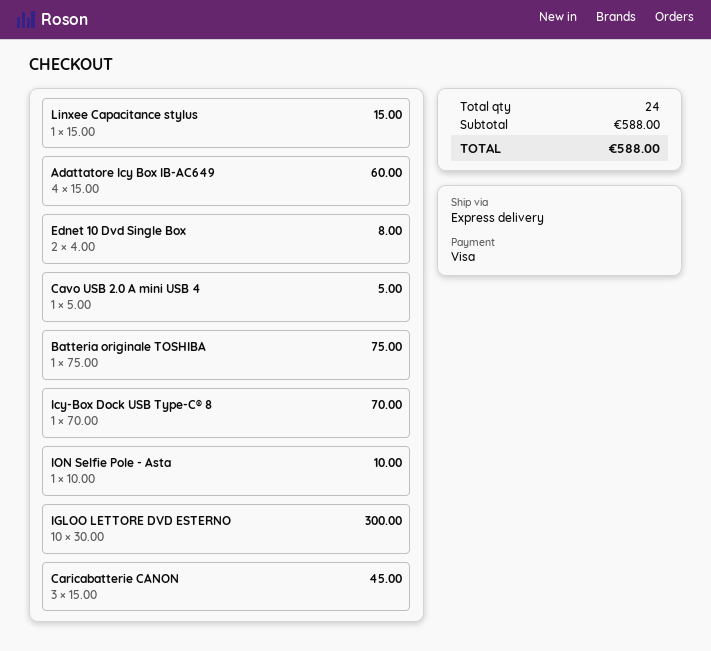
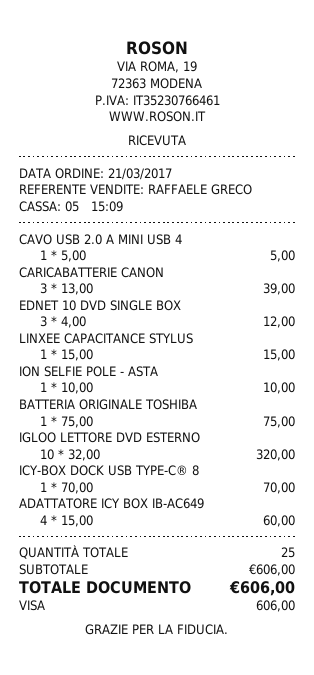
Ednet 10 Dvd Single Box: 2 x 4.00 = 8.00 -> 3 x 4.00 = 12.00
IGLOO LETTORE DVD ESTERNO: 10 x 30.00 = 300.00 -> 10 x 32.00 = 320.00
Caricabatterie CANON: 3 x 15.00 = 45.00 -> 3 x 13.00 = 39.00
total quantity: 24 -> 25
subtotal: 588.00 -> 606.00
total: 588.00 -> 606.00

